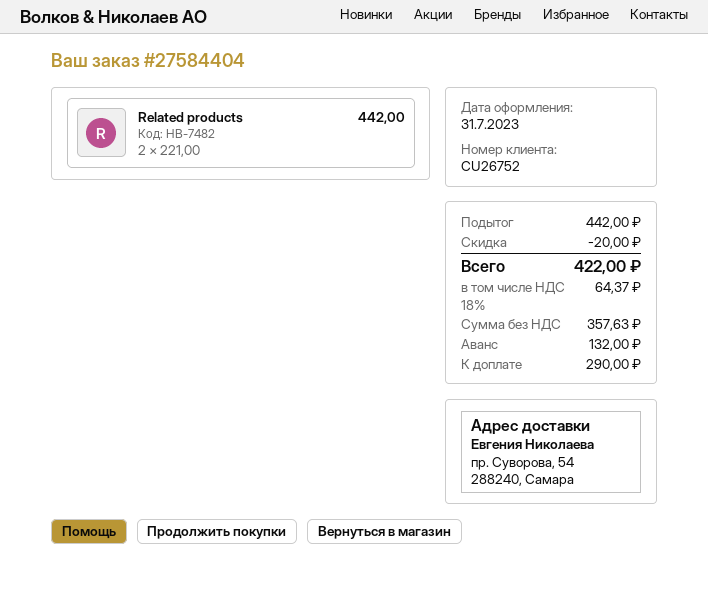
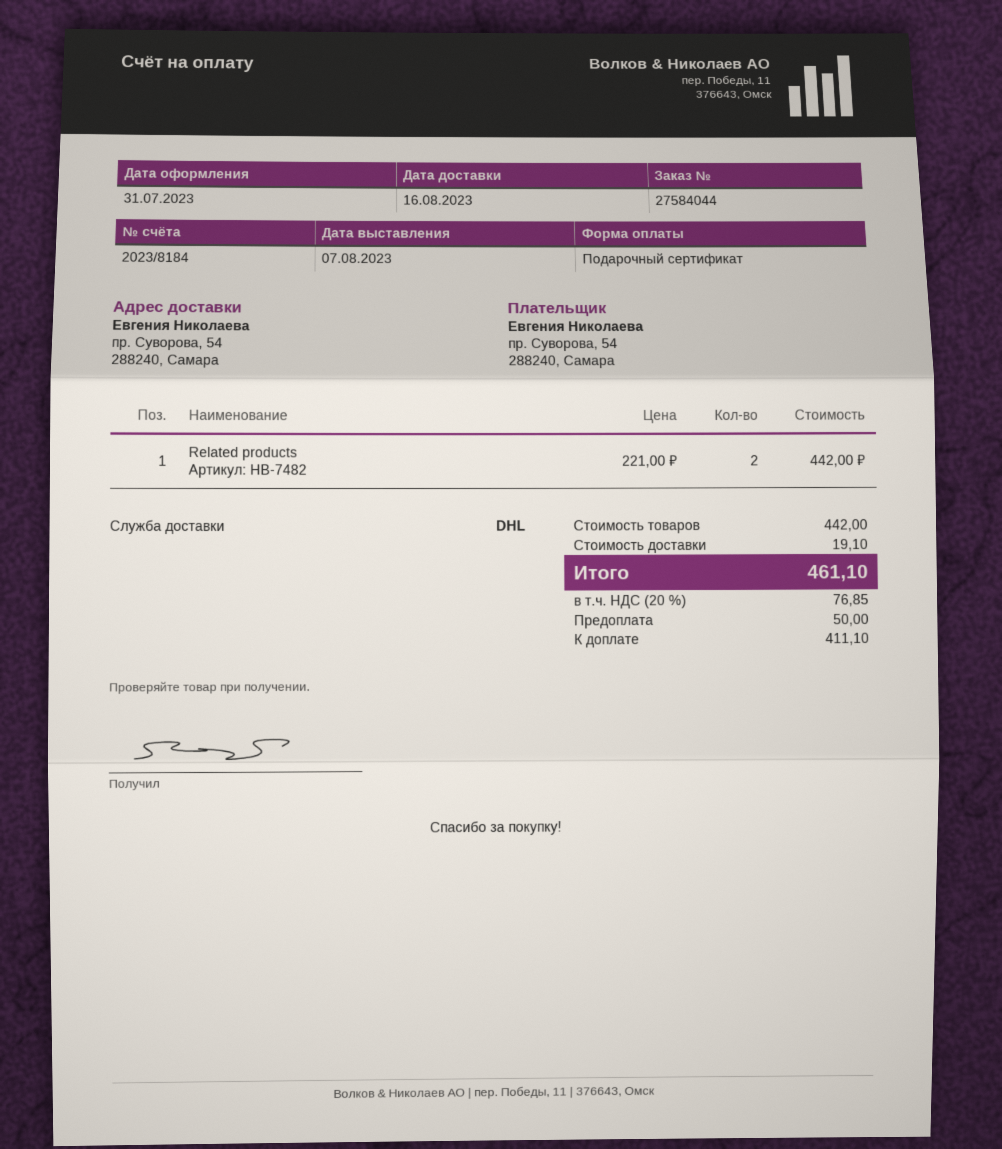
order number: 27584404 -> 27584044
discount: 20.00 -> none
shipping: none -> 19.10
tax: 18% = 64.37 -> 20% = 76.85
total: 422.00 -> 461.10
deposit: 132.00 -> 50.00
balance: 290.00 -> 411.10

